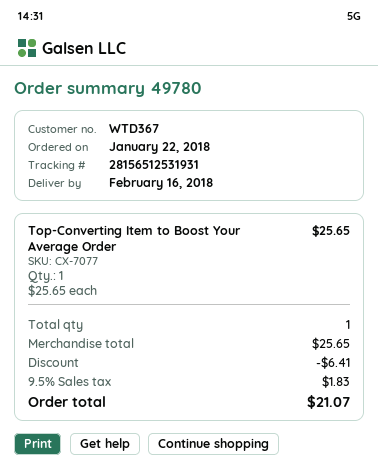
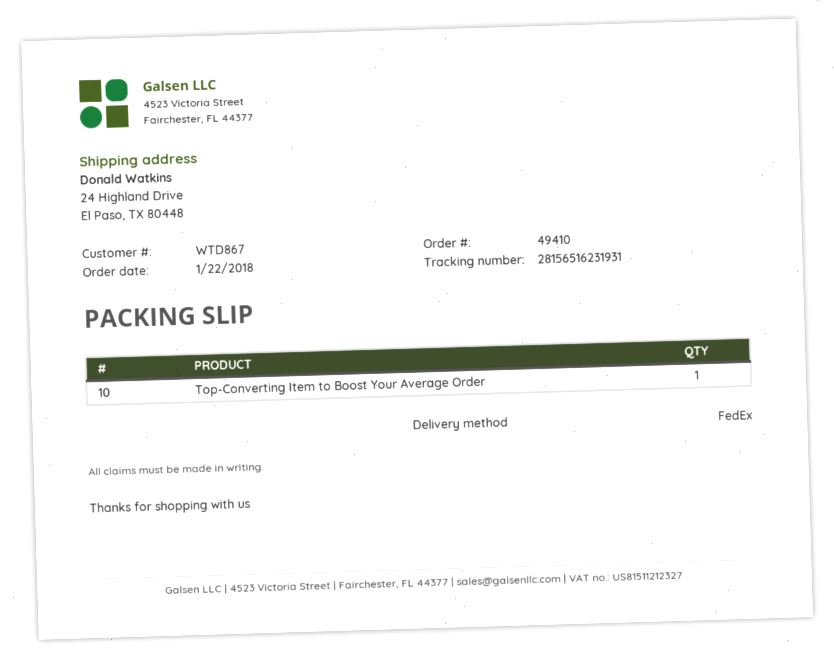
order number: 49780 -> 49410
customer number: WTD367 -> WTD867
tracking number: 28156512531931 -> 28156516231931

